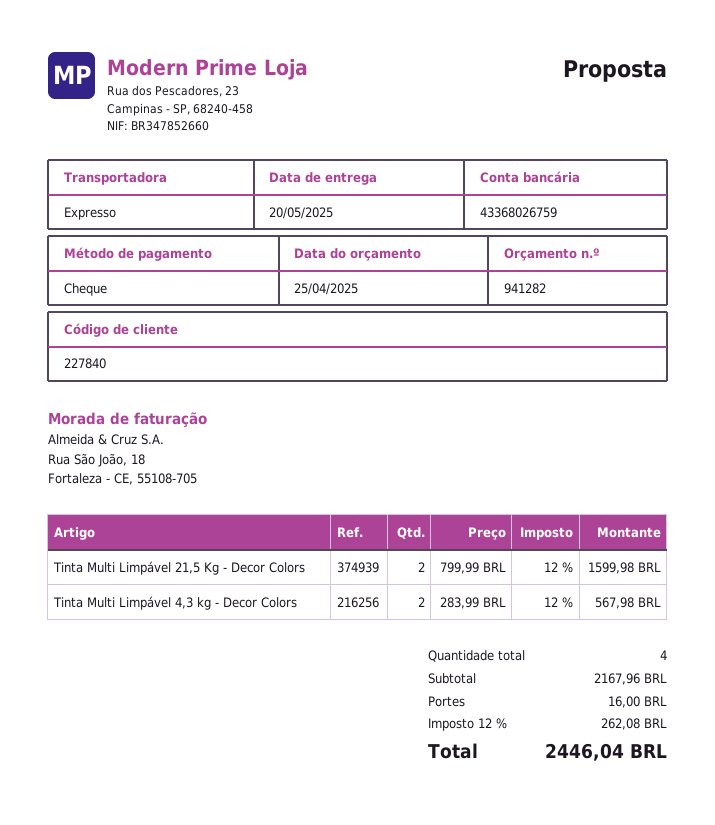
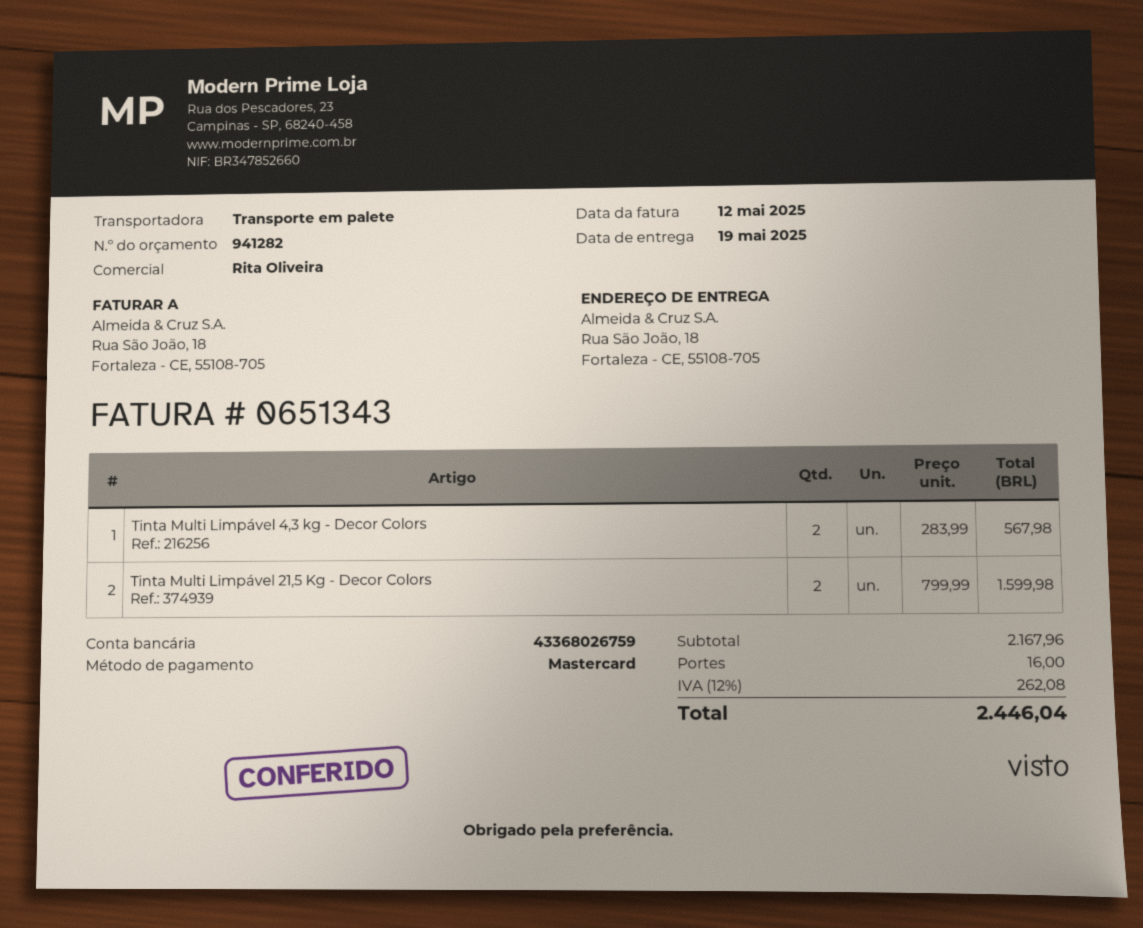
delivery date: 2025-05-20 -> 2025-05-19
payment method: cheque -> Mastercard
shipping method: express -> pallet freight

